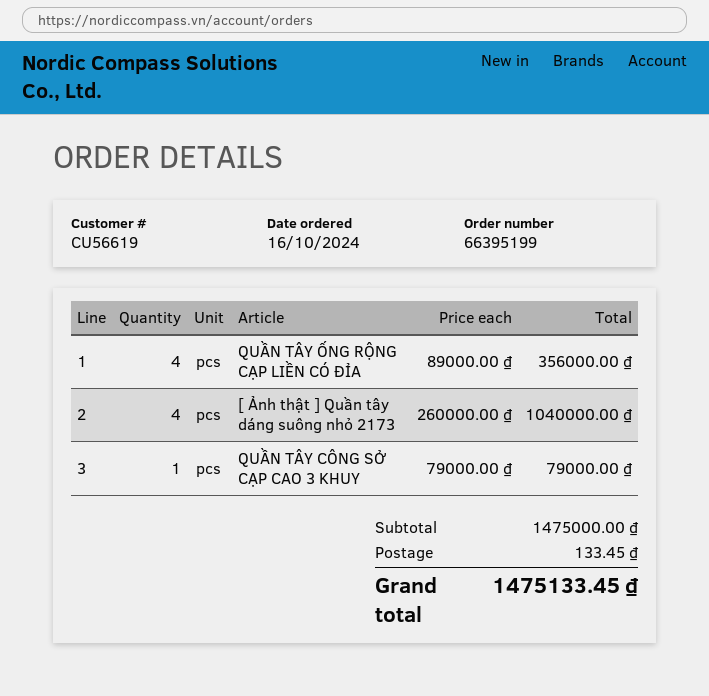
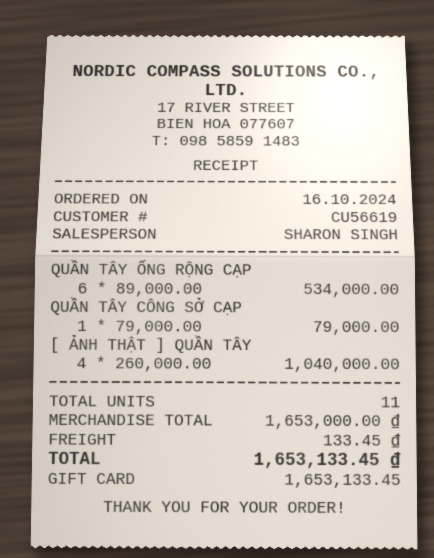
QUẦN TÂY ỐNG RỘNG CẠP LIỀN CÓ ĐỈA: 4 x 89000.00 = 356000.00 -> 6 x 89000.00 = 534000.00
subtotal: 1475000.00 -> 1653000.00
total: 1475133.45 -> 1653133.45

